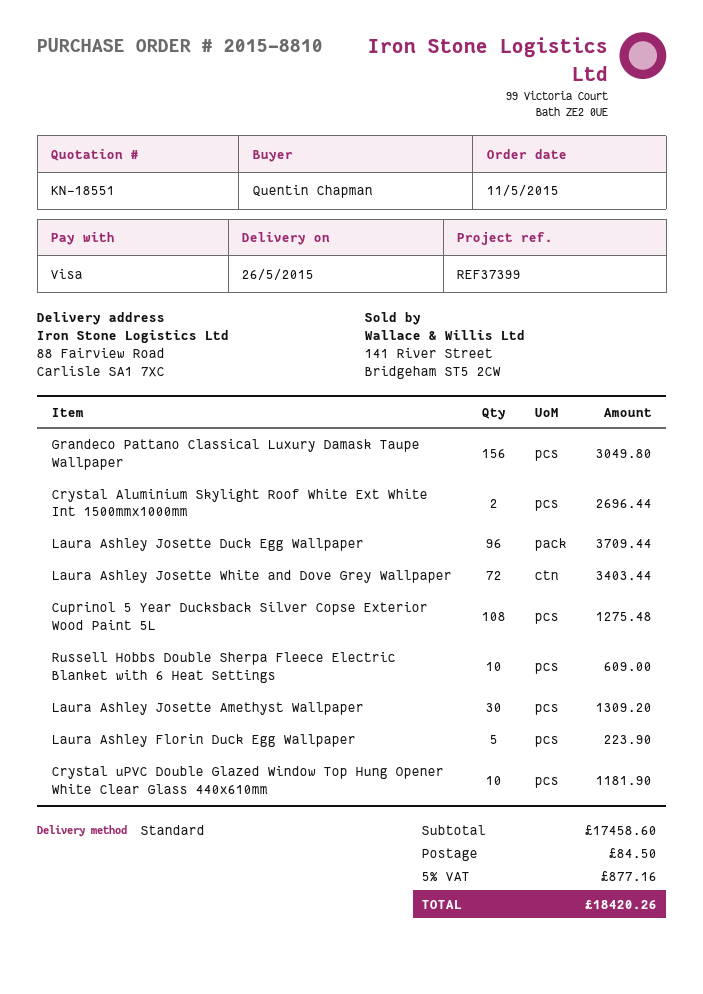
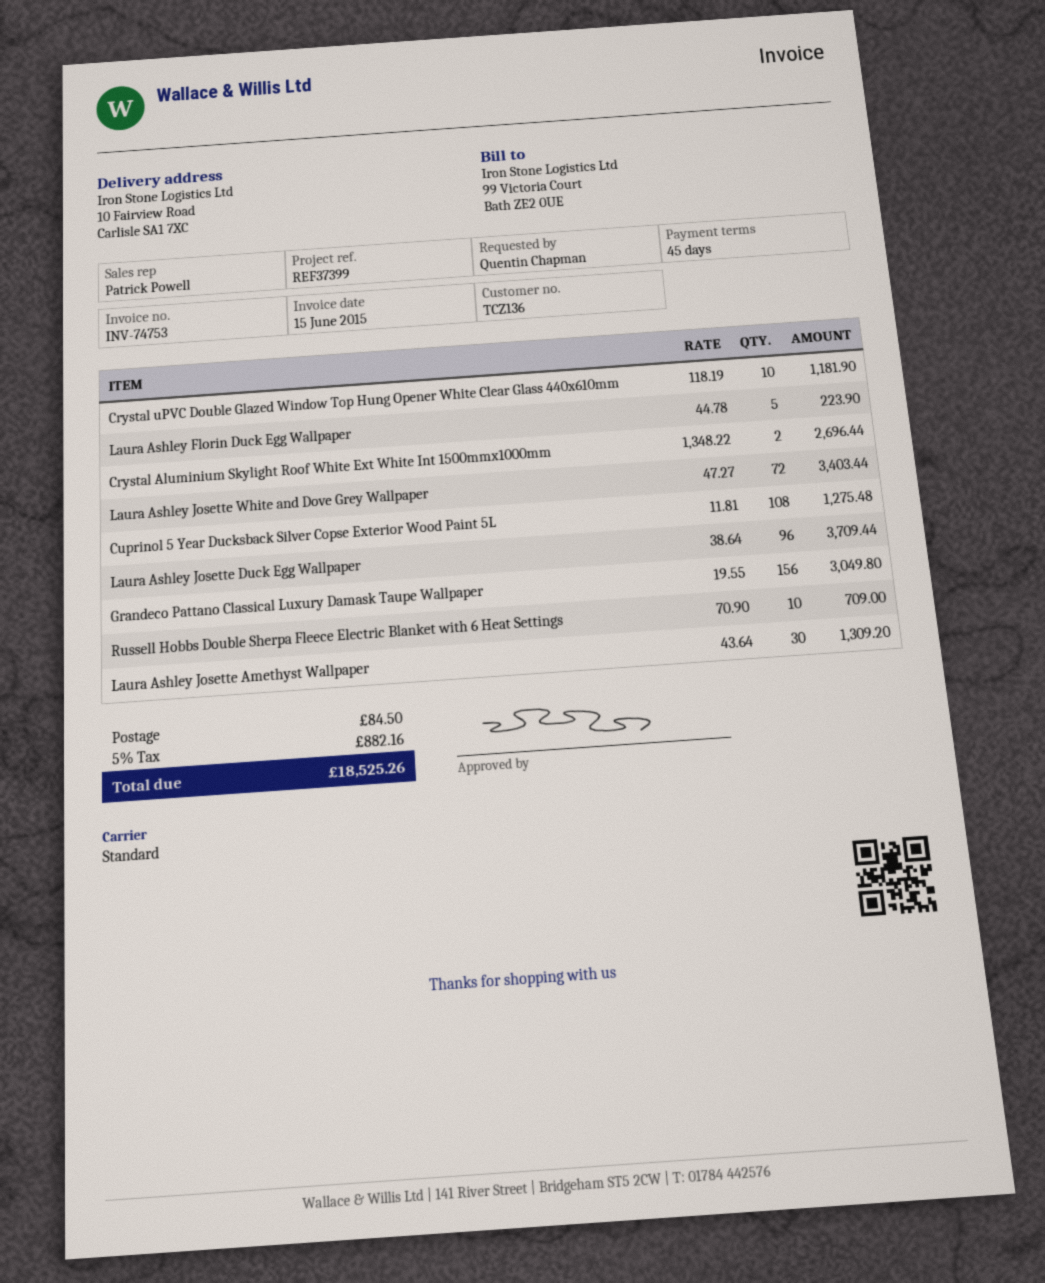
ship to: 88 Fairview Road, Carlisle SA1 7XC -> 10 Fairview Road, Carlisle SA1 7XC
Russell Hobbs Double Sherpa Fleece Electric Blanket with 6 Heat Settings: 10 for 609.00 -> 10 for 709.00
tax: 5% = 877.16 -> 5% = 882.16
total: 18420.26 -> 18525.26

